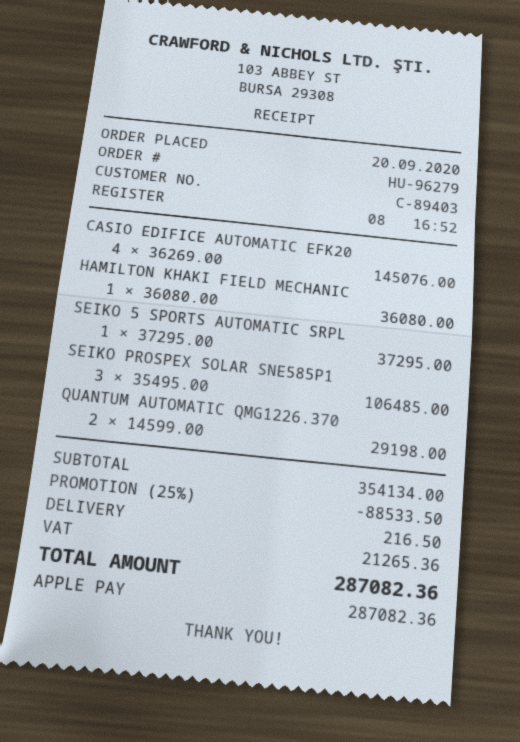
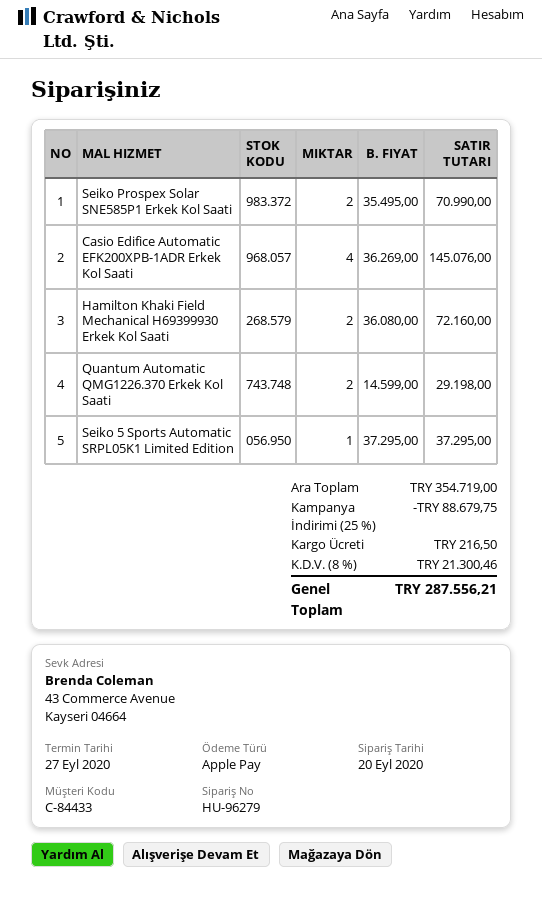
customer number: C-89403 -> C-84433
HAMILTON KHAKI FIELD MECHANIC: 1 x 36080.00 = 36080.00 -> 2 x 36080.00 = 72160.00
SEIKO PROSPEX SOLAR SNE585P1: 3 x 35495.00 = 106485.00 -> 2 x 35495.00 = 70990.00
subtotal: 354134.00 -> 354719.00
discount: 25% = 88533.50 -> 25% = 88679.75
tax: 21265.36 -> 21300.46
total: 287082.36 -> 287556.21

